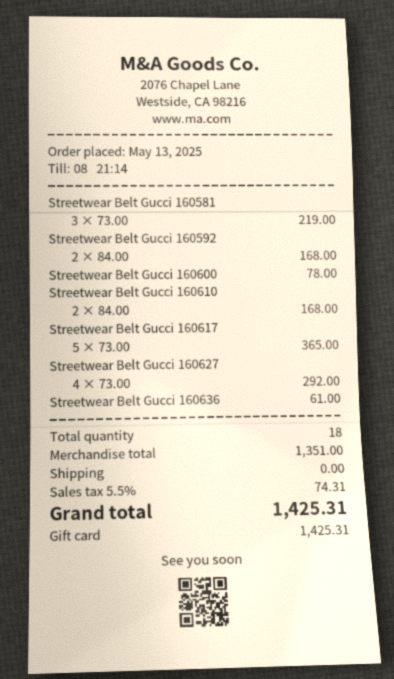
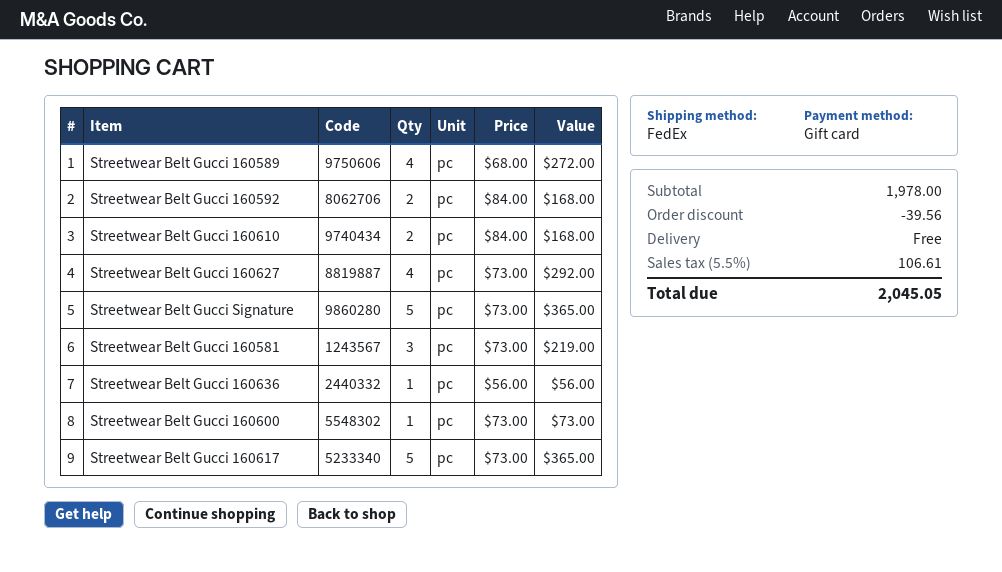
Streetwear Belt Gucci 160600: 1 x 78.00 = 78.00 -> 1 x 73.00 = 73.00
Streetwear Belt Gucci 160636: 1 x 61.00 = 61.00 -> 1 x 56.00 = 56.00
Streetwear Belt Gucci 160589: none -> 4 x 68.00 = 272.00
Streetwear Belt Gucci Signature: none -> 5 x 73.00 = 365.00
subtotal: 1351.00 -> 1978.00
discount: none -> 39.56
tax: 5.5% = 74.31 -> 5.5% = 106.61
total: 1425.31 -> 2045.05

